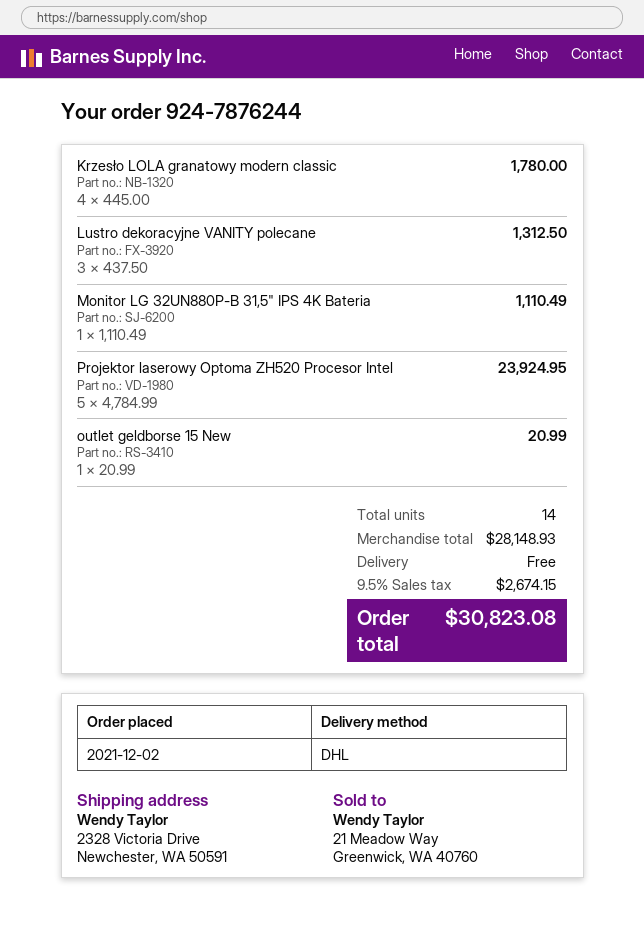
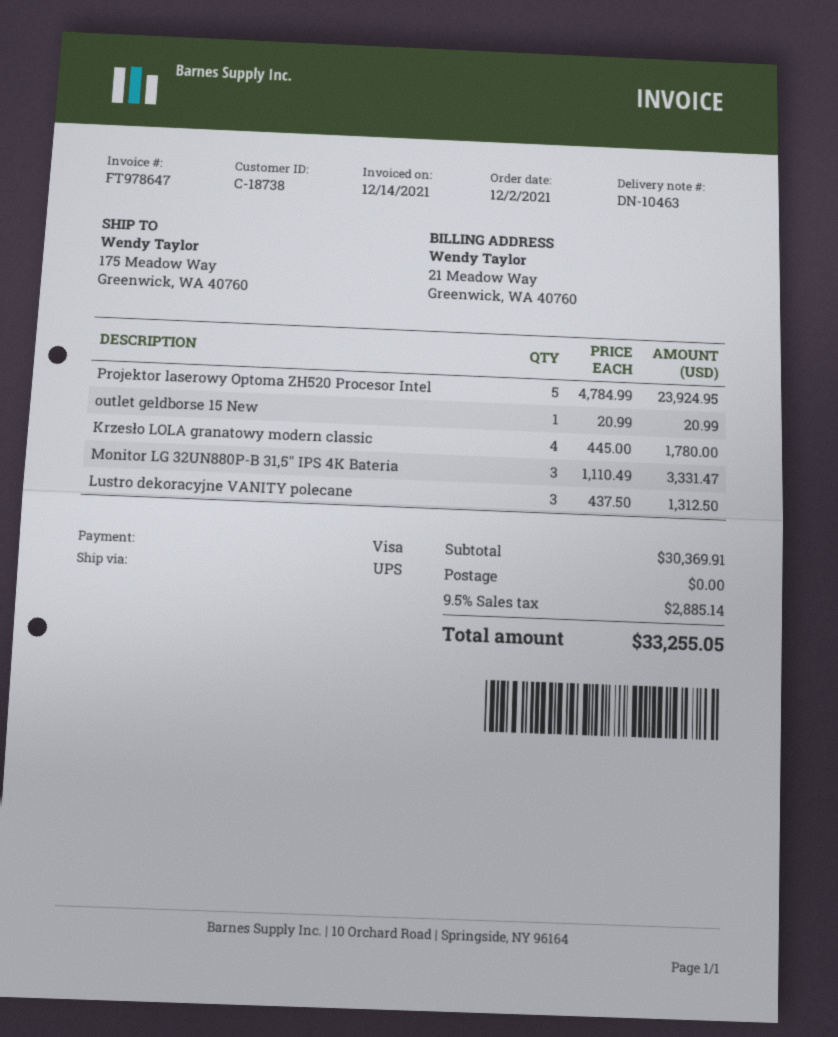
shipping method: DHL -> UPS
ship to: 2328 Victoria Drive, Newchester, WA 50591 -> 175 Meadow Way, Greenwick, WA 40760
Monitor LG 32UN880P-B 31,5" IPS 4K Bateria: 1 x 1110.49 = 1110.49 -> 3 x 1110.49 = 3331.47
subtotal: 28148.93 -> 30369.91
tax: 9.5% = 2674.15 -> 9.5% = 2885.14
total: 30823.08 -> 33255.05

